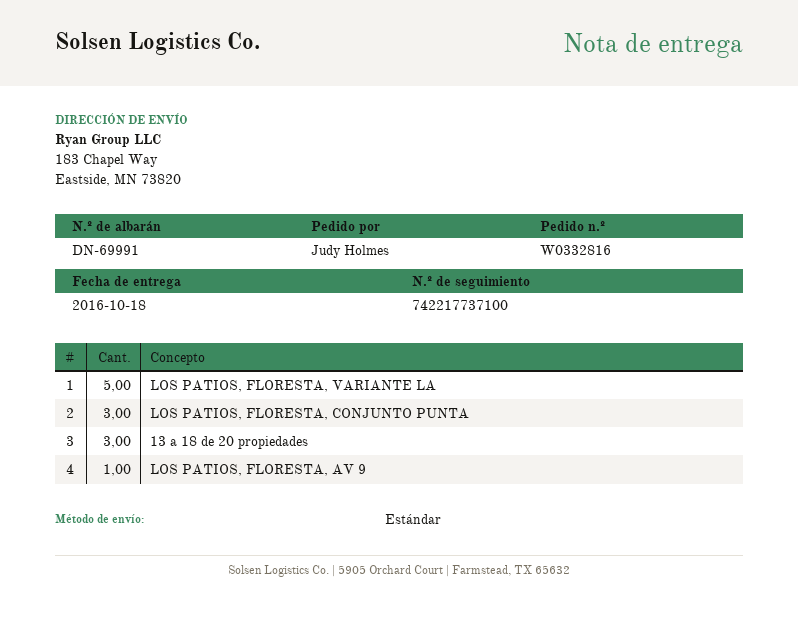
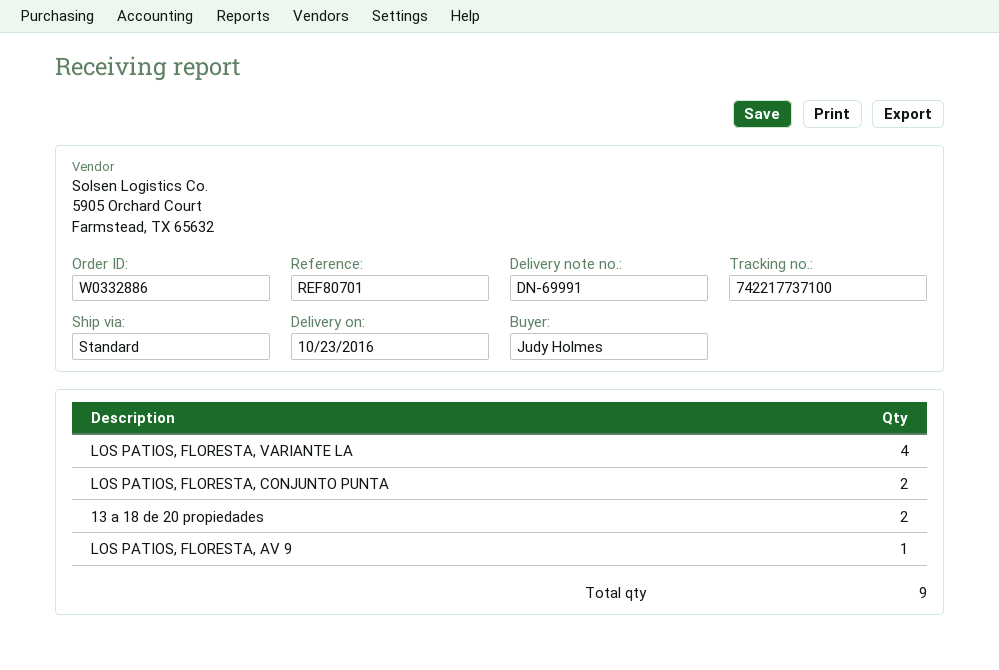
order number: W0332816 -> W0332886
delivery date: 2016-10-18 -> 2016-10-23
LOS PATIOS, FLORESTA, VARIANTE LA: 5 -> 4
LOS PATIOS, FLORESTA, CONJUNTO PUNTA: 3 -> 2
13 a 18 de 20 propiedades: 3 -> 2

